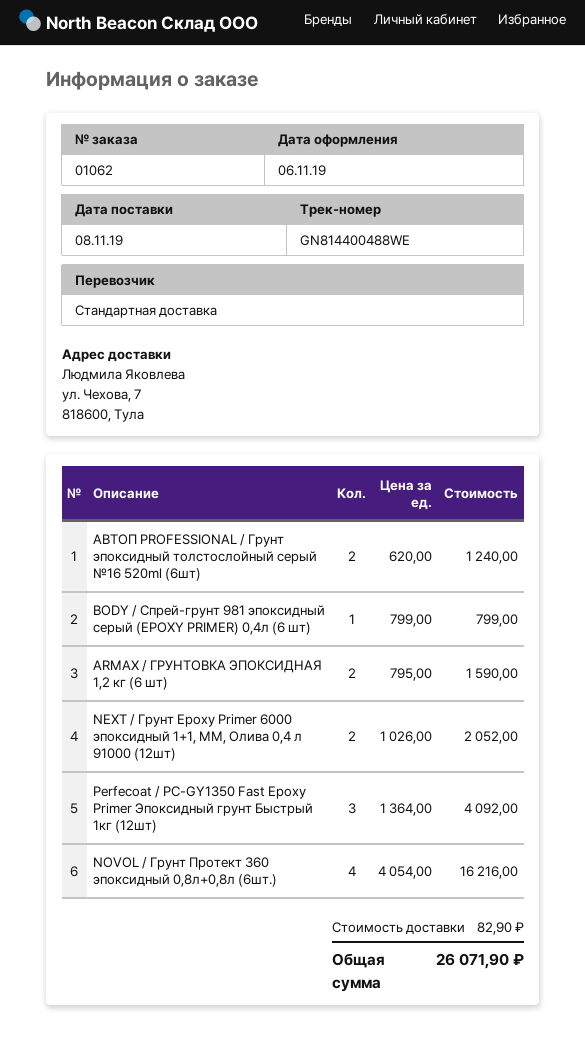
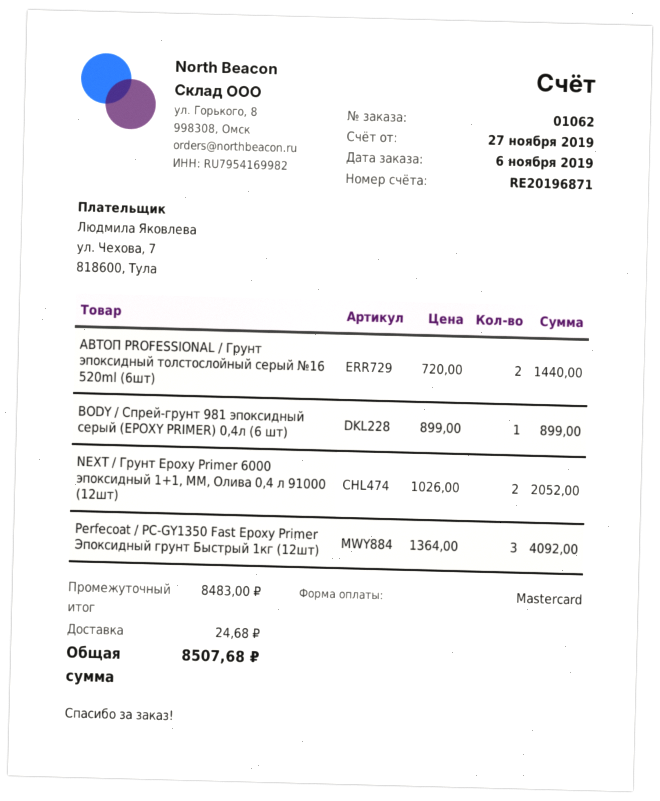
АВТОП PROFESSIONAL / Грунт эпоксидный толстослойный серый №16 520ml (6шт): 2 x 620.00 = 1240.00 -> 2 x 720.00 = 1440.00
BODY / Спрей-грунт 981 эпоксидный серый (EPOXY PRIMER) 0,4л (6 шт): 1 x 799.00 = 799.00 -> 1 x 899.00 = 899.00
ARMAX / ГРУНТОВКА ЭПОКСИДНАЯ 1,2 кг (6 шт): 2 x 795.00 = 1590.00 -> none
NOVOL / Грунт Протект 360 эпоксидный 0,8л+0,8л (6шт.): 4 x 4054.00 = 16216.00 -> none
shipping: 82.90 -> 24.68
total: 26071.90 -> 8507.68

